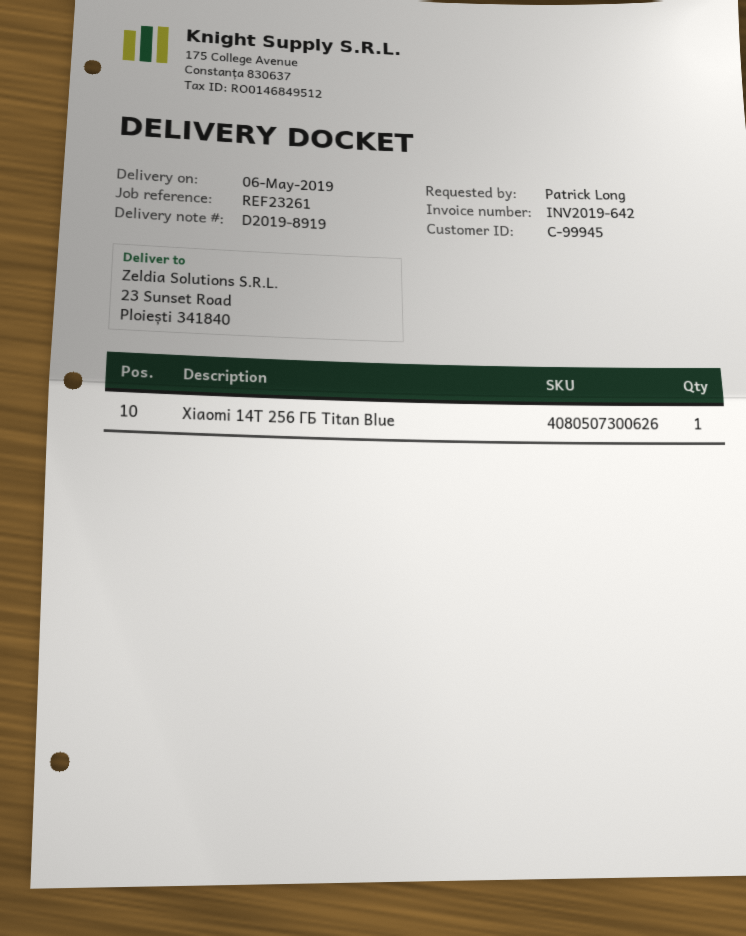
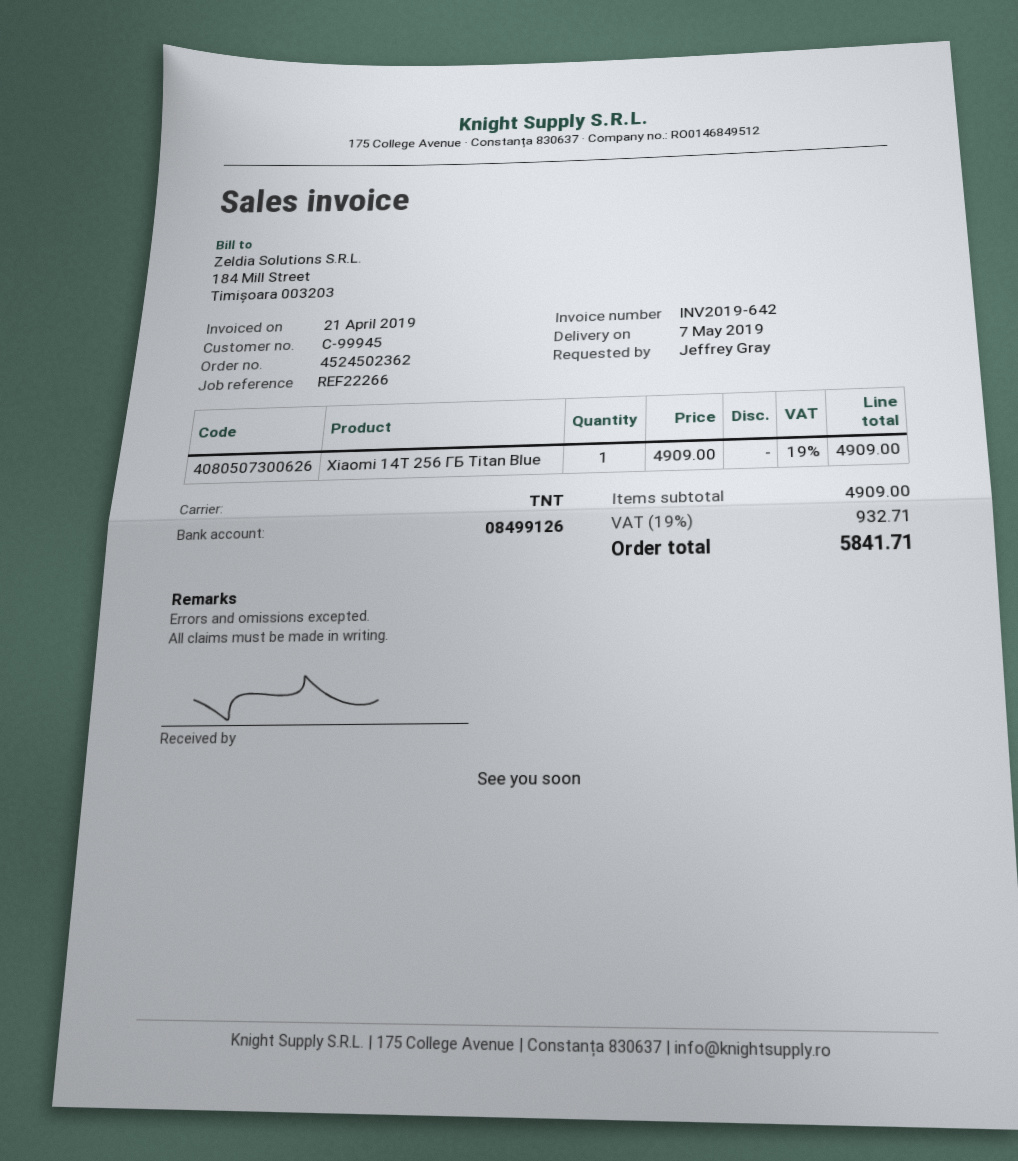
delivery date: 2019-05-06 -> 2019-05-07
reference: REF23261 -> REF22266
ordered by: Patrick Long -> Jeffrey Gray

